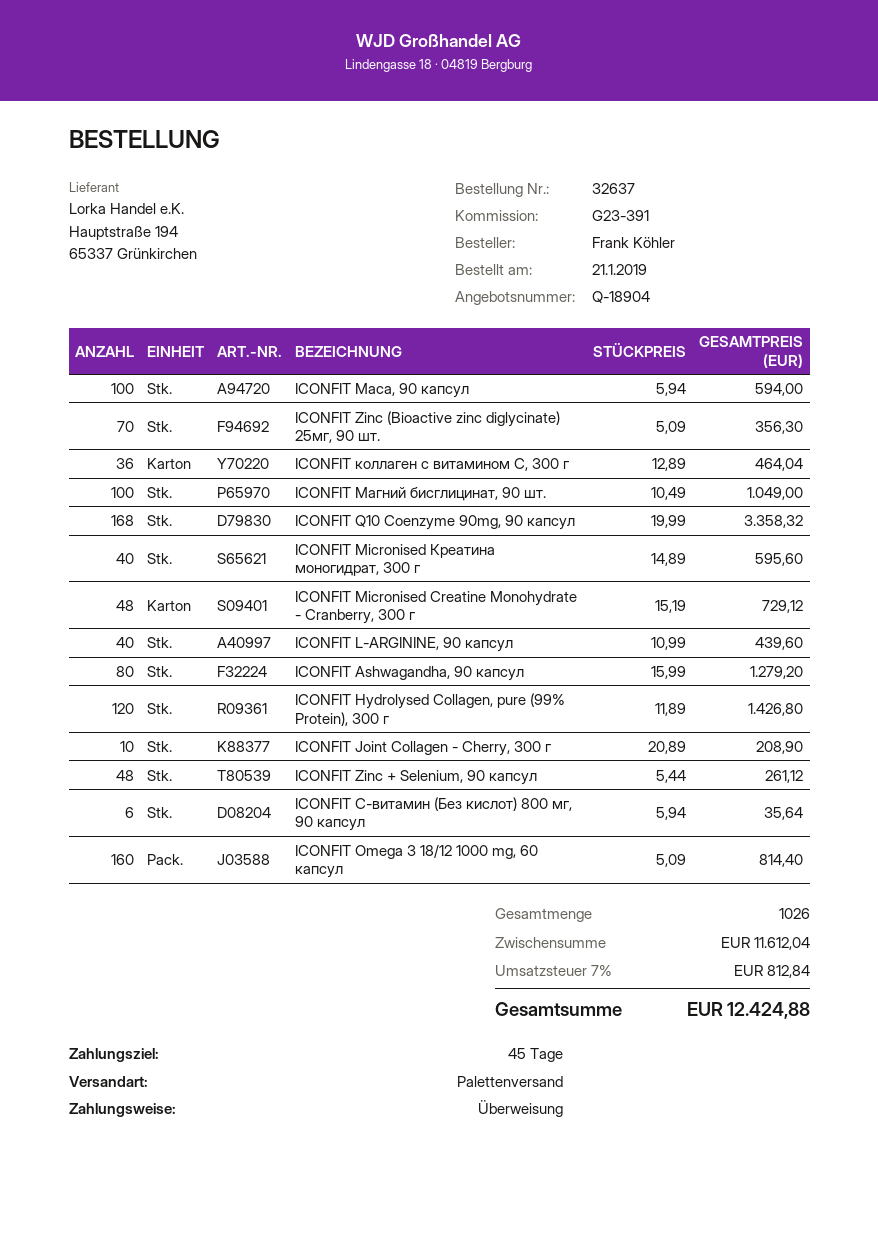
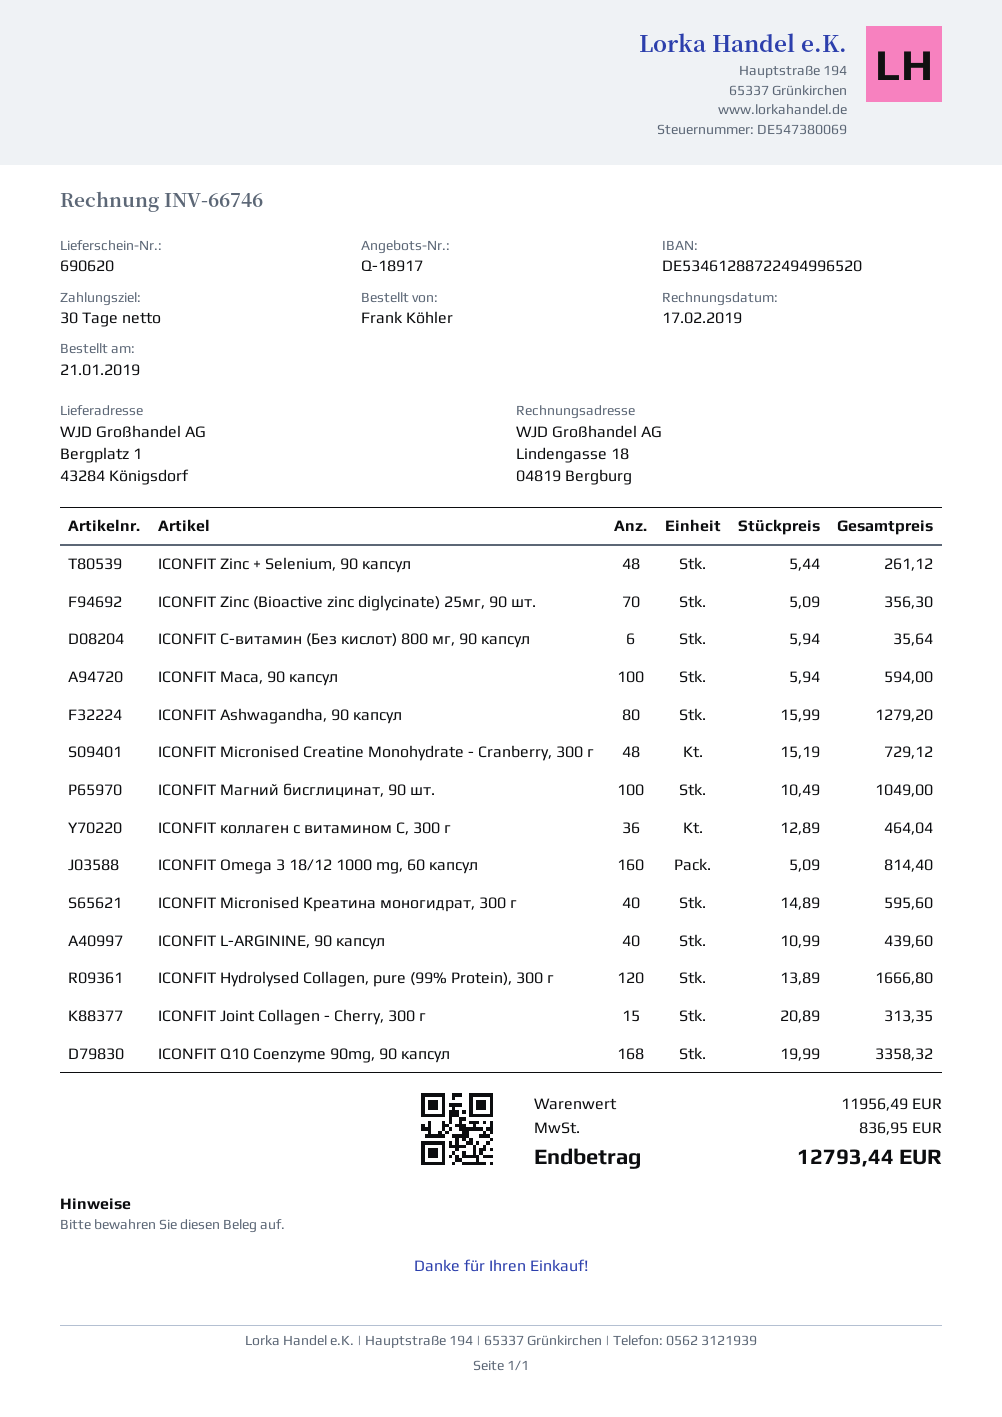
quote number: Q-18904 -> Q-18917
payment terms: 45 days -> 30 days
ICONFIT Hydrolysed Collagen, pure (99% Protein), 300 г: 120 x 11.89 = 1426.80 -> 120 x 13.89 = 1666.80
ICONFIT Joint Collagen - Cherry, 300 г: 10 x 20.89 = 208.90 -> 15 x 20.89 = 313.35
subtotal: 11612.04 -> 11956.49
tax: 812.84 -> 836.95
total: 12424.88 -> 12793.44

